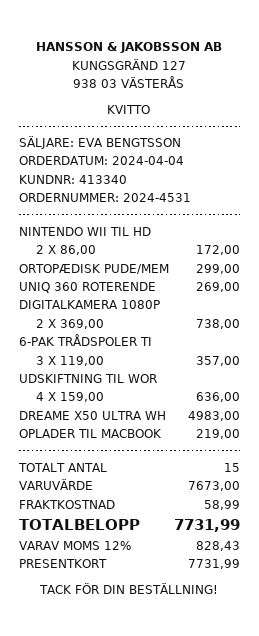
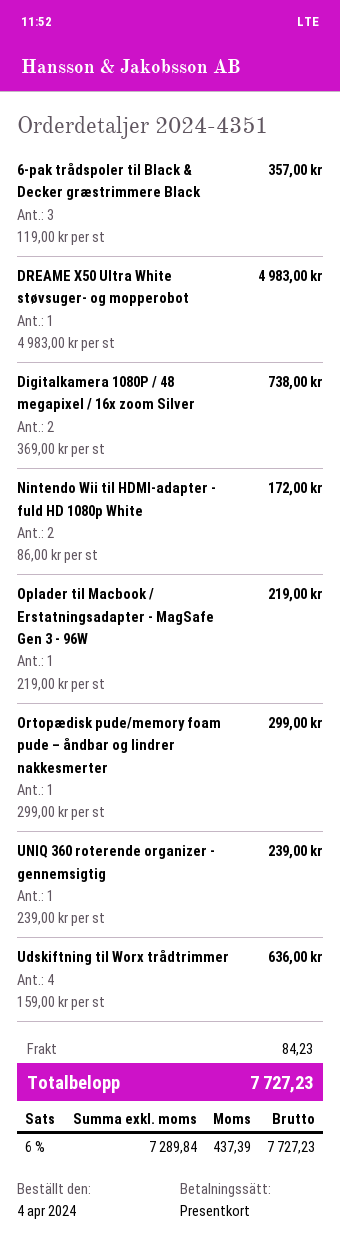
order number: 2024-4531 -> 2024-4351
UNIQ 360 ROTERENDE: 1 x 269.00 = 269.00 -> 1 x 239.00 = 239.00
shipping: 58.99 -> 84.23
tax: 12% = 828.43 -> 6% = 437.39
total: 7731.99 -> 7727.23

